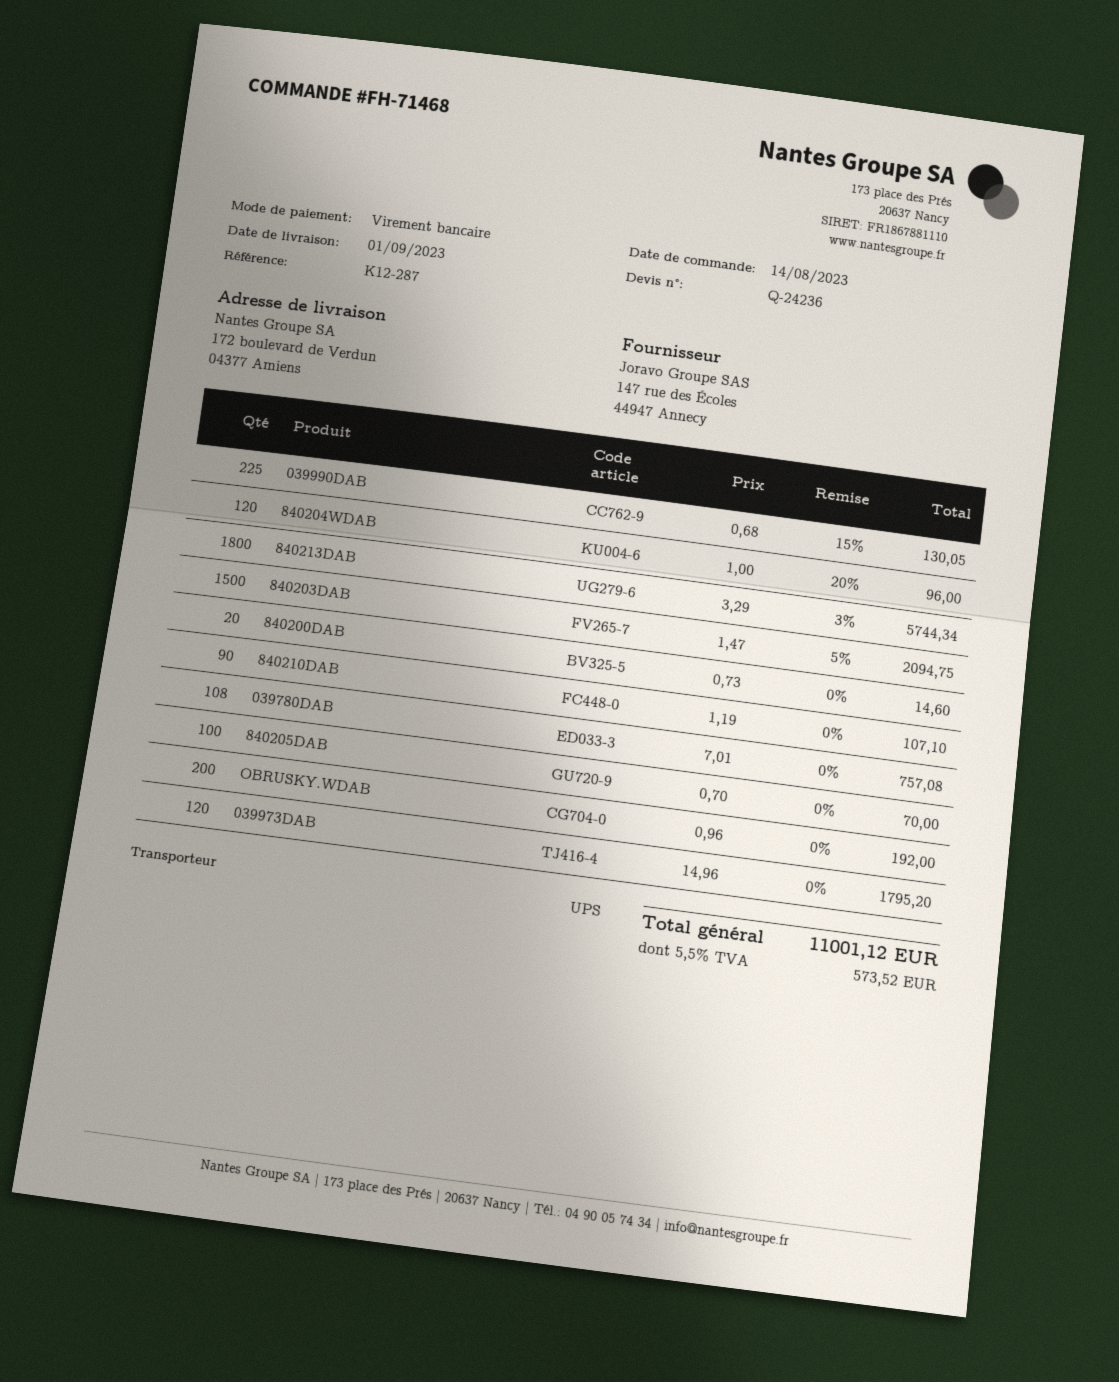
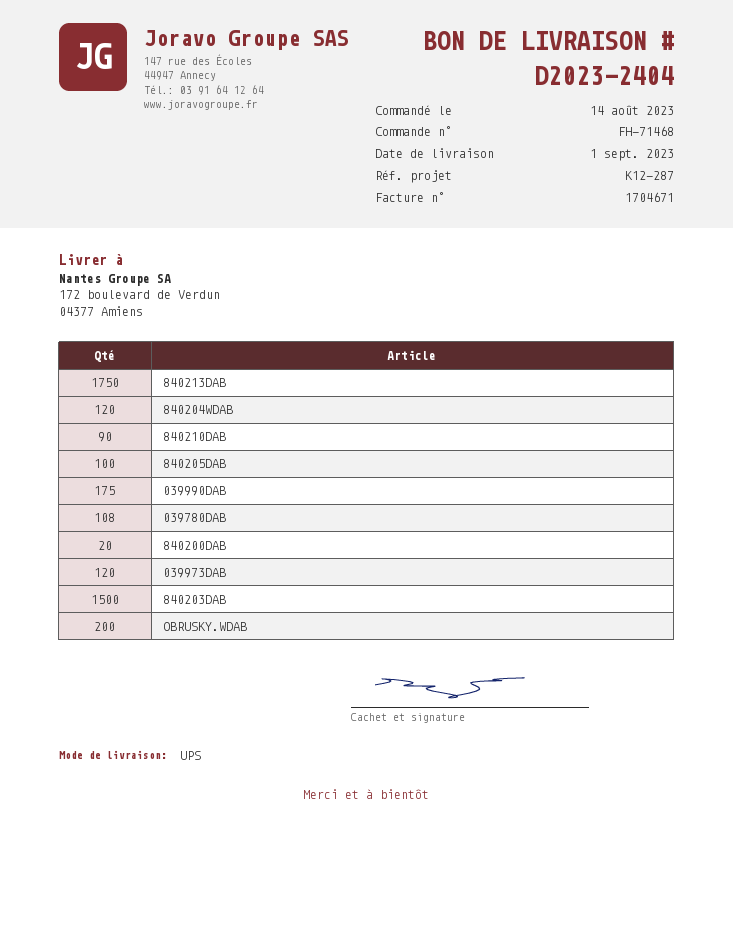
039990DAB: 225 -> 175
840213DAB: 1800 -> 1750

